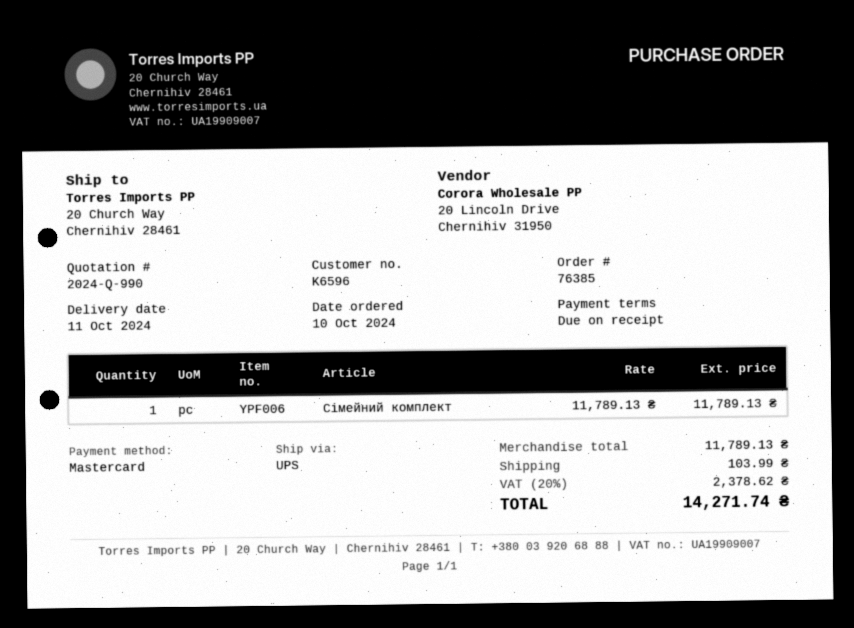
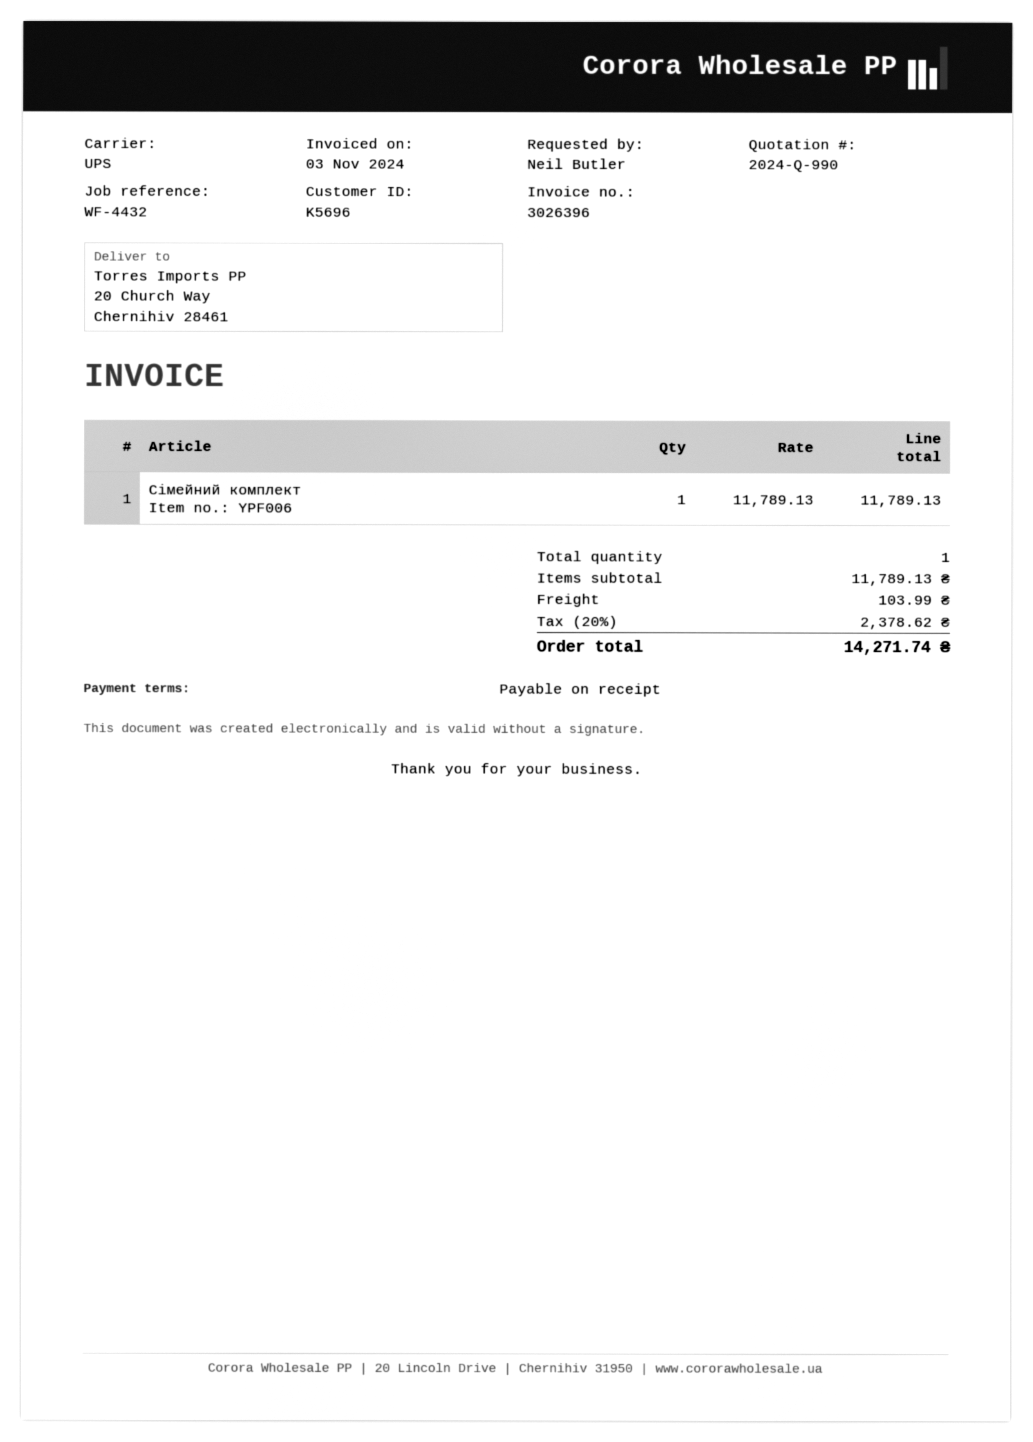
customer number: K6596 -> K5696

